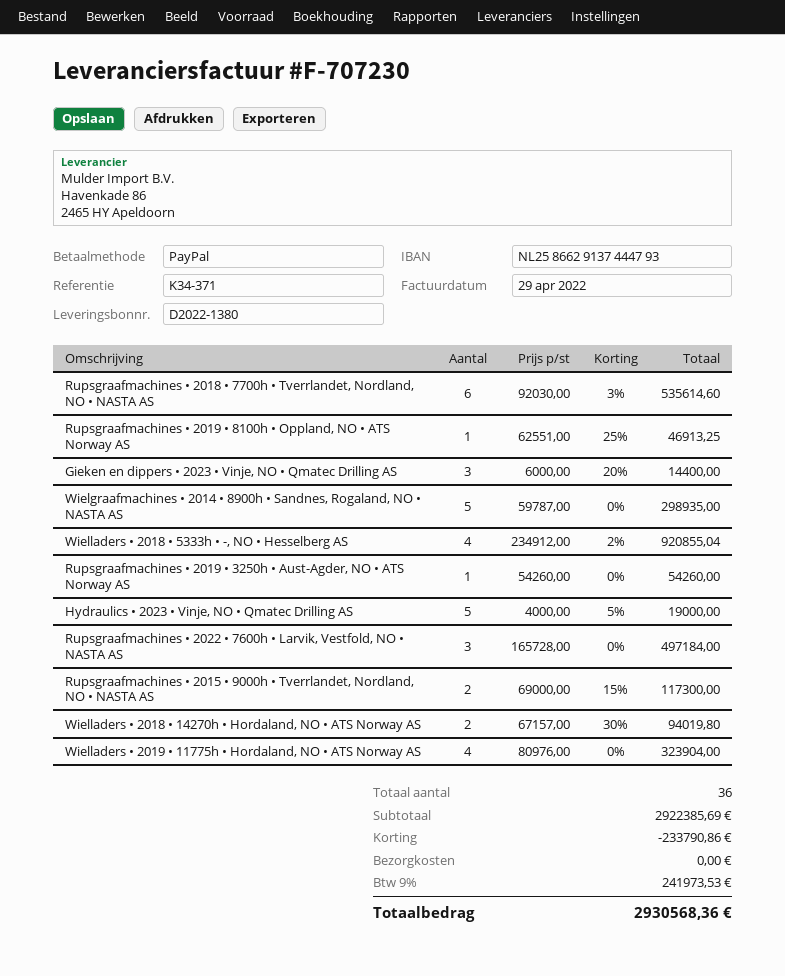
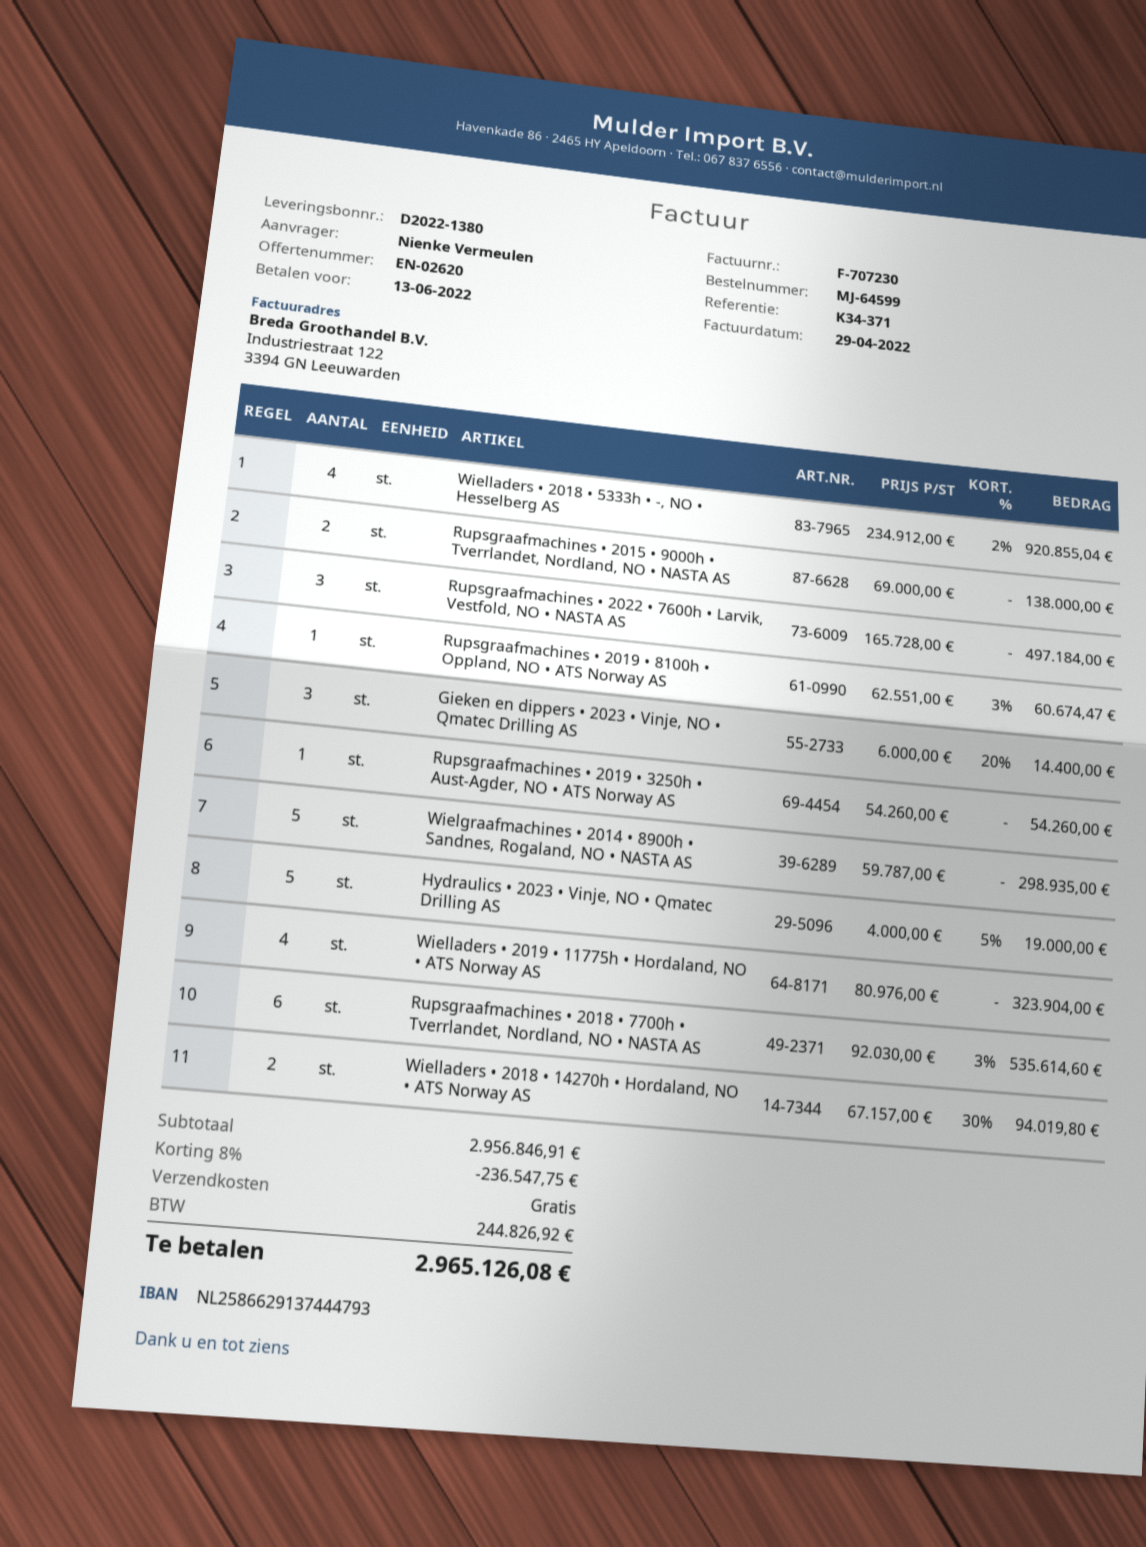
Rupsgraafmachines • 2019 • 8100h • Oppland, NO • ATS Norway AS: 1 x 62551.00 - 25% = 46913.25 -> 1 x 62551.00 - 3% = 60674.47
Rupsgraafmachines • 2015 • 9000h • Tverrlandet, Nordland, NO • NASTA AS: 2 x 69000.00 - 15% = 117300.00 -> 2 x 69000.00 = 138000.00
subtotal: 2922385.69 -> 2956846.91
discount: 233790.86 -> 236547.75
tax: 241973.53 -> 244826.92
total: 2930568.36 -> 2965126.08

